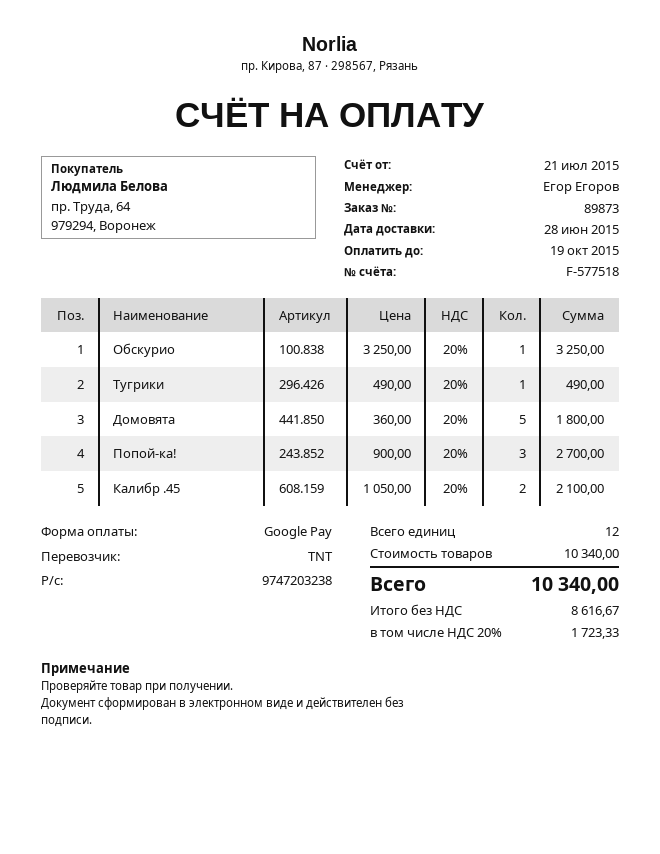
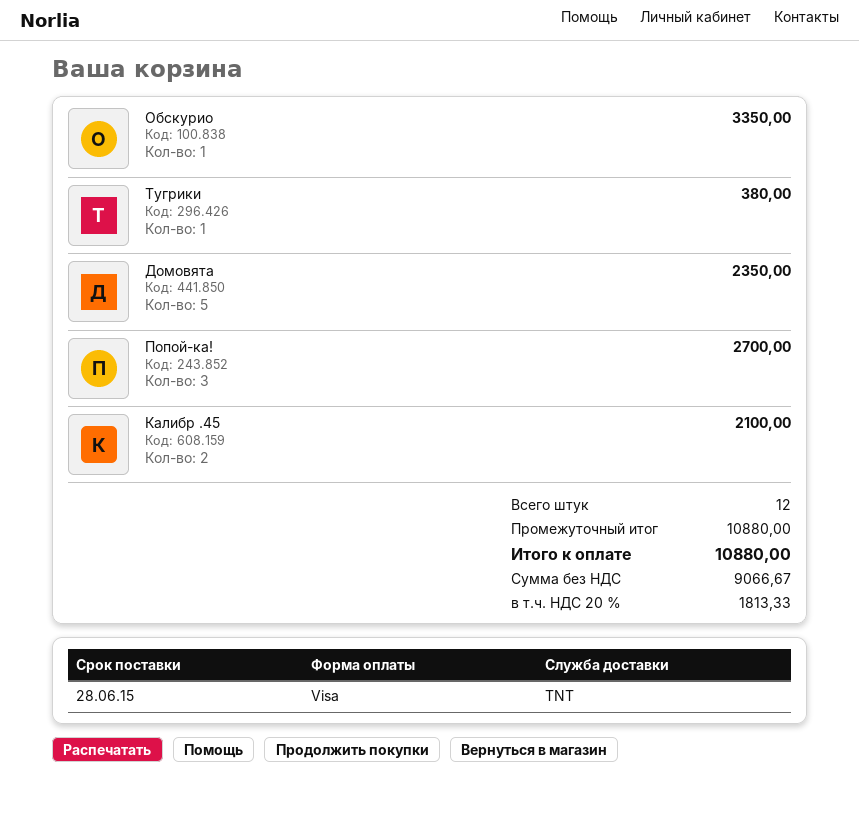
payment method: Google Pay -> Visa
Обскурио: 1 for 3250.00 -> 1 for 3350.00
Тугрики: 1 for 490.00 -> 1 for 380.00
Домовята: 5 for 1800.00 -> 5 for 2350.00
subtotal: 10340.00 -> 10880.00
net: 8616.67 -> 9066.67
tax: 20% = 1723.33 -> 20% = 1813.33
total: 10340.00 -> 10880.00

